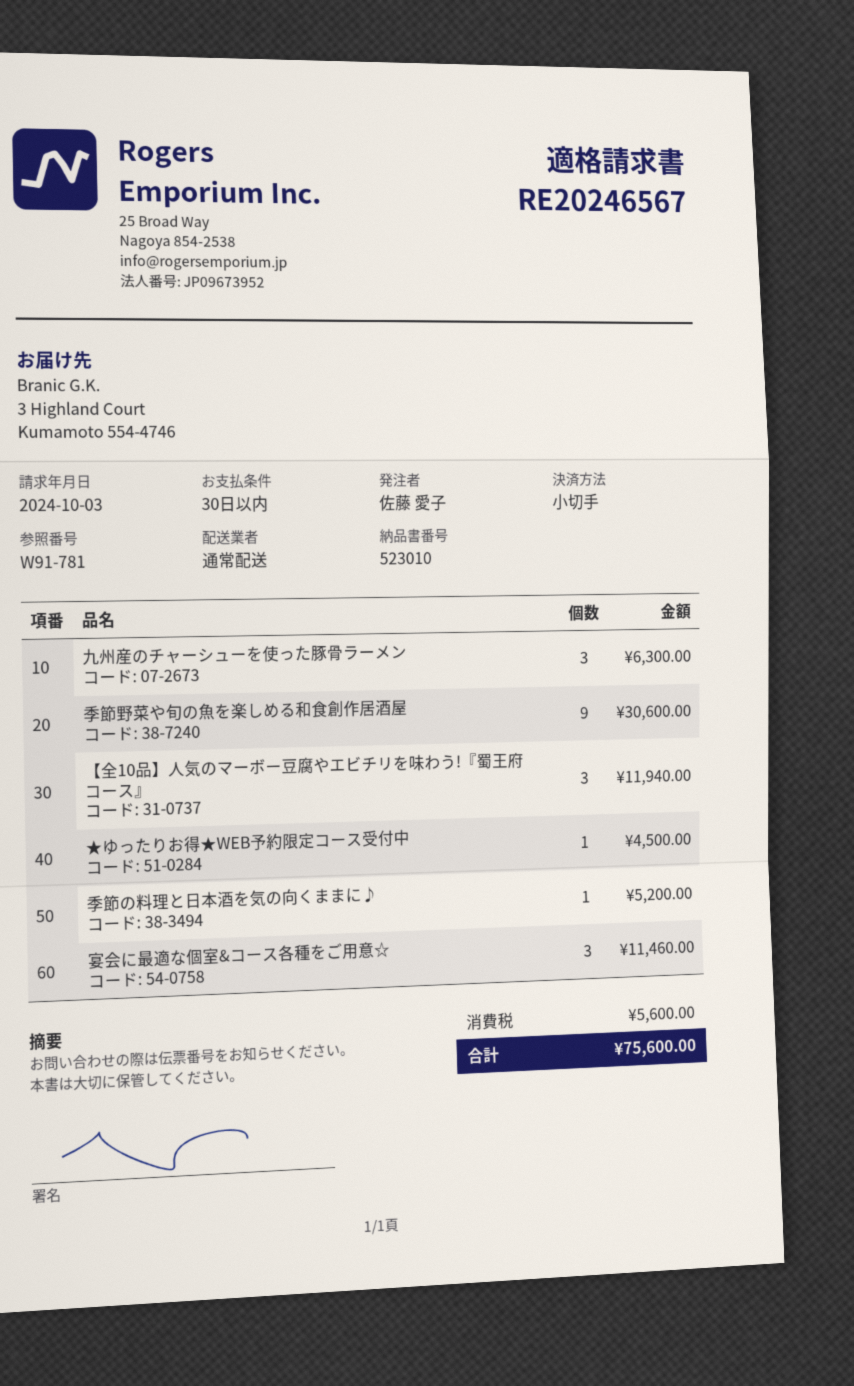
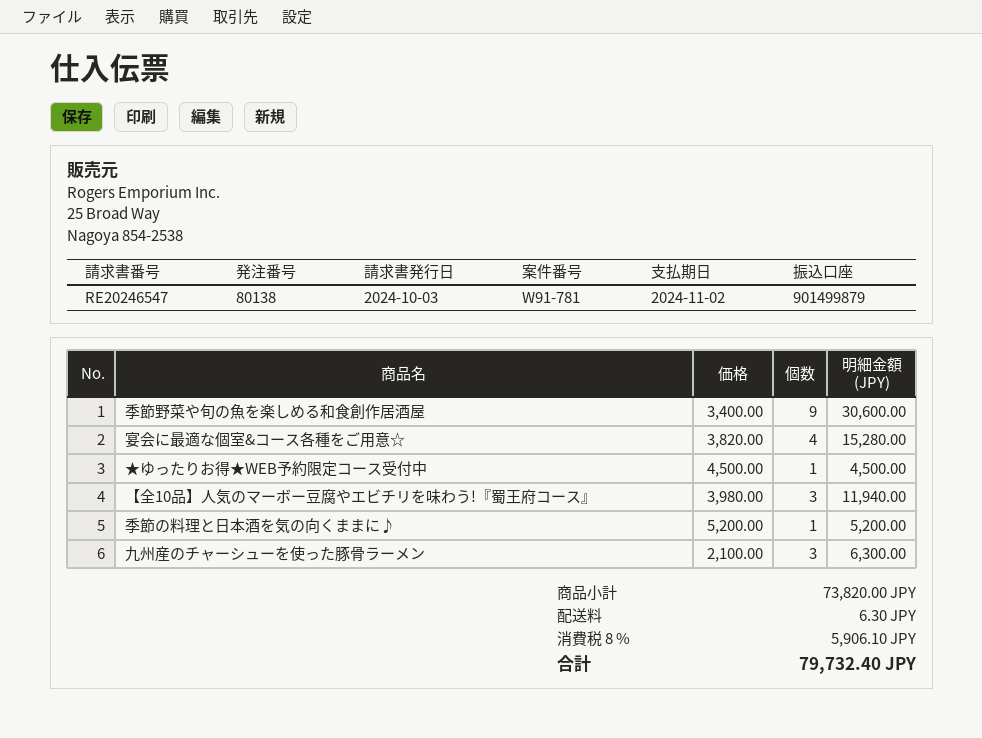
invoice number: RE20246567 -> RE20246547
宴会に最適な個室&コース各種をご用意☆: 3 for 11460.00 -> 4 for 15280.00
shipping: none -> 6.30
tax: 5600.00 -> 5906.10
total: 75600.00 -> 79732.40

